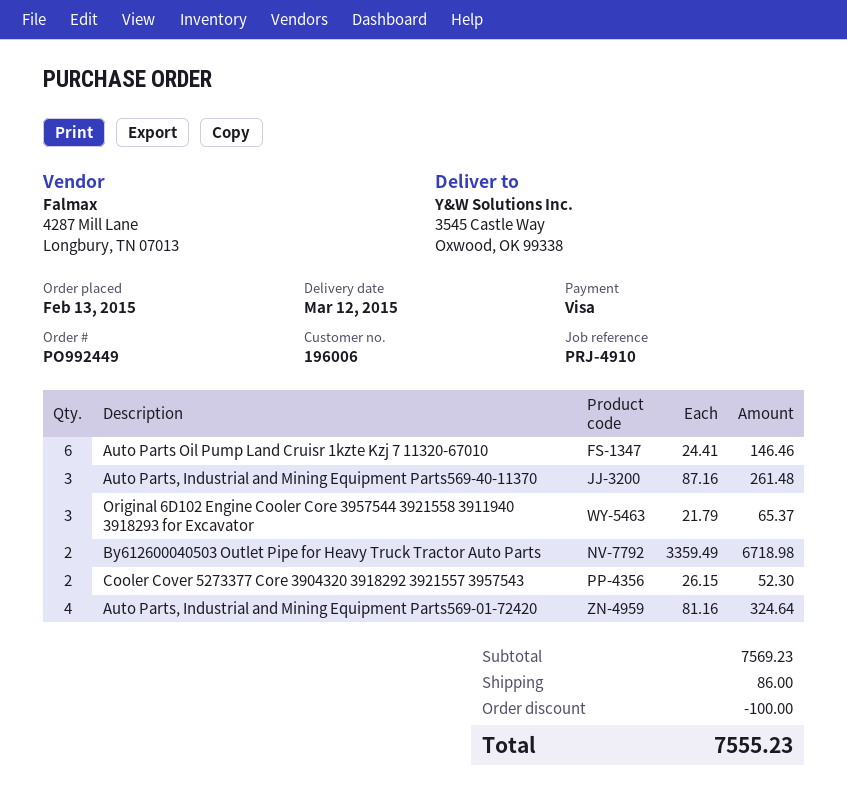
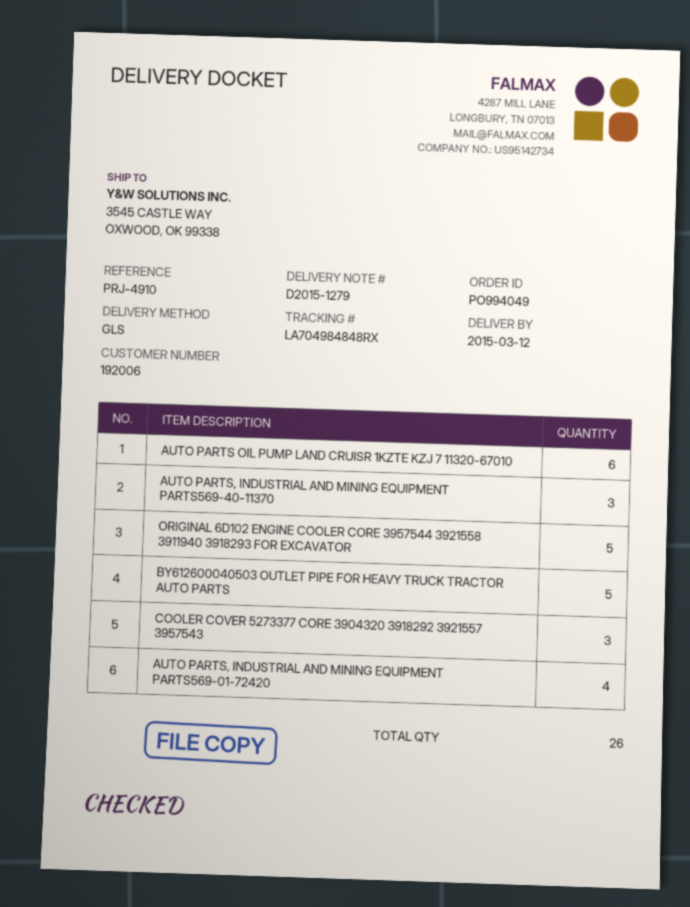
order number: PO992449 -> PO994049
customer number: 196006 -> 192006
Original 6D102 Engine Cooler Core 3957544 3921558 3911940 3918293 for Excavator: 3 -> 5
By612600040503 Outlet Pipe for Heavy Truck Tractor Auto Parts: 2 -> 5
Cooler Cover 5273377 Core 3904320 3918292 3921557 3957543: 2 -> 3

